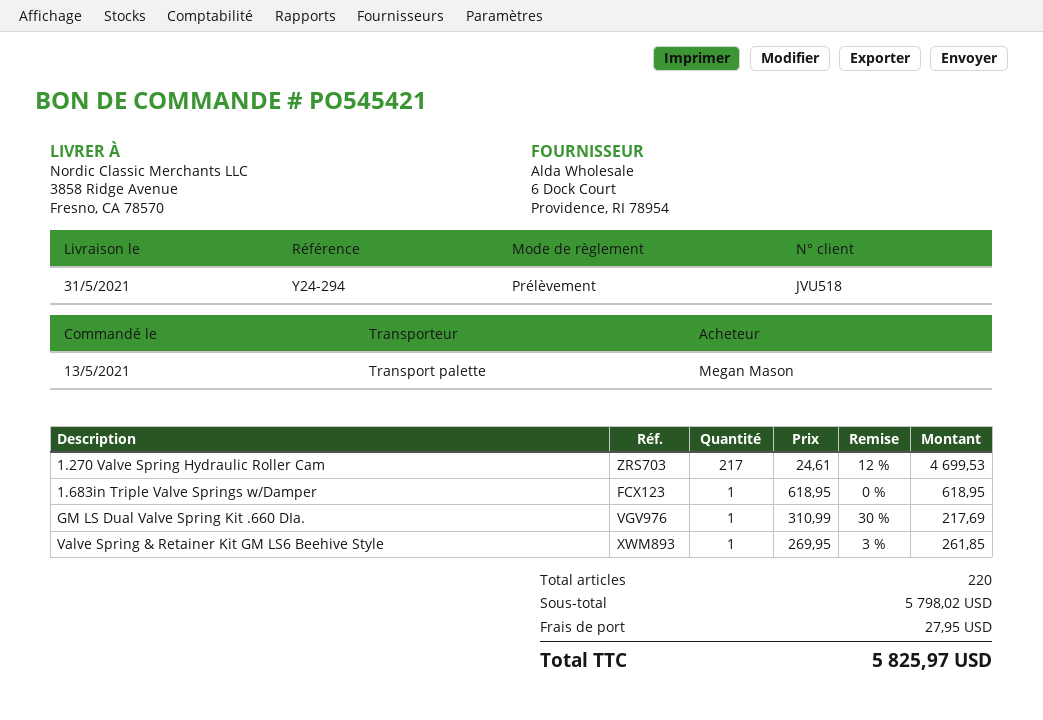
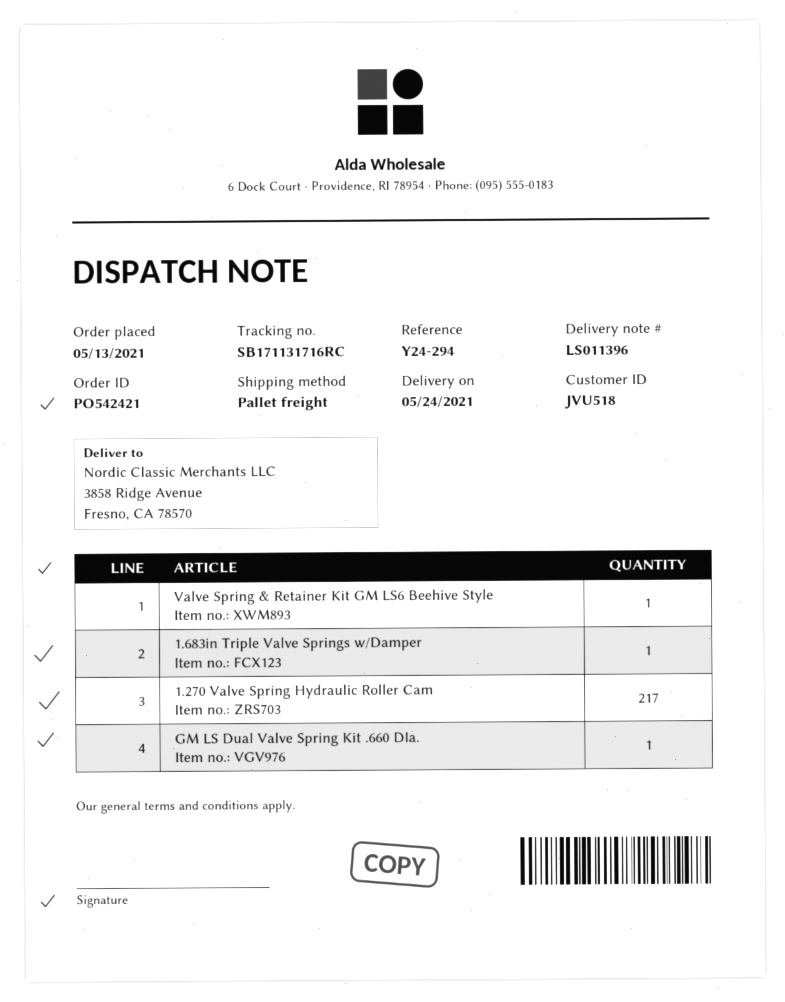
order number: PO545421 -> PO542421
delivery date: 2021-05-31 -> 2021-05-24

